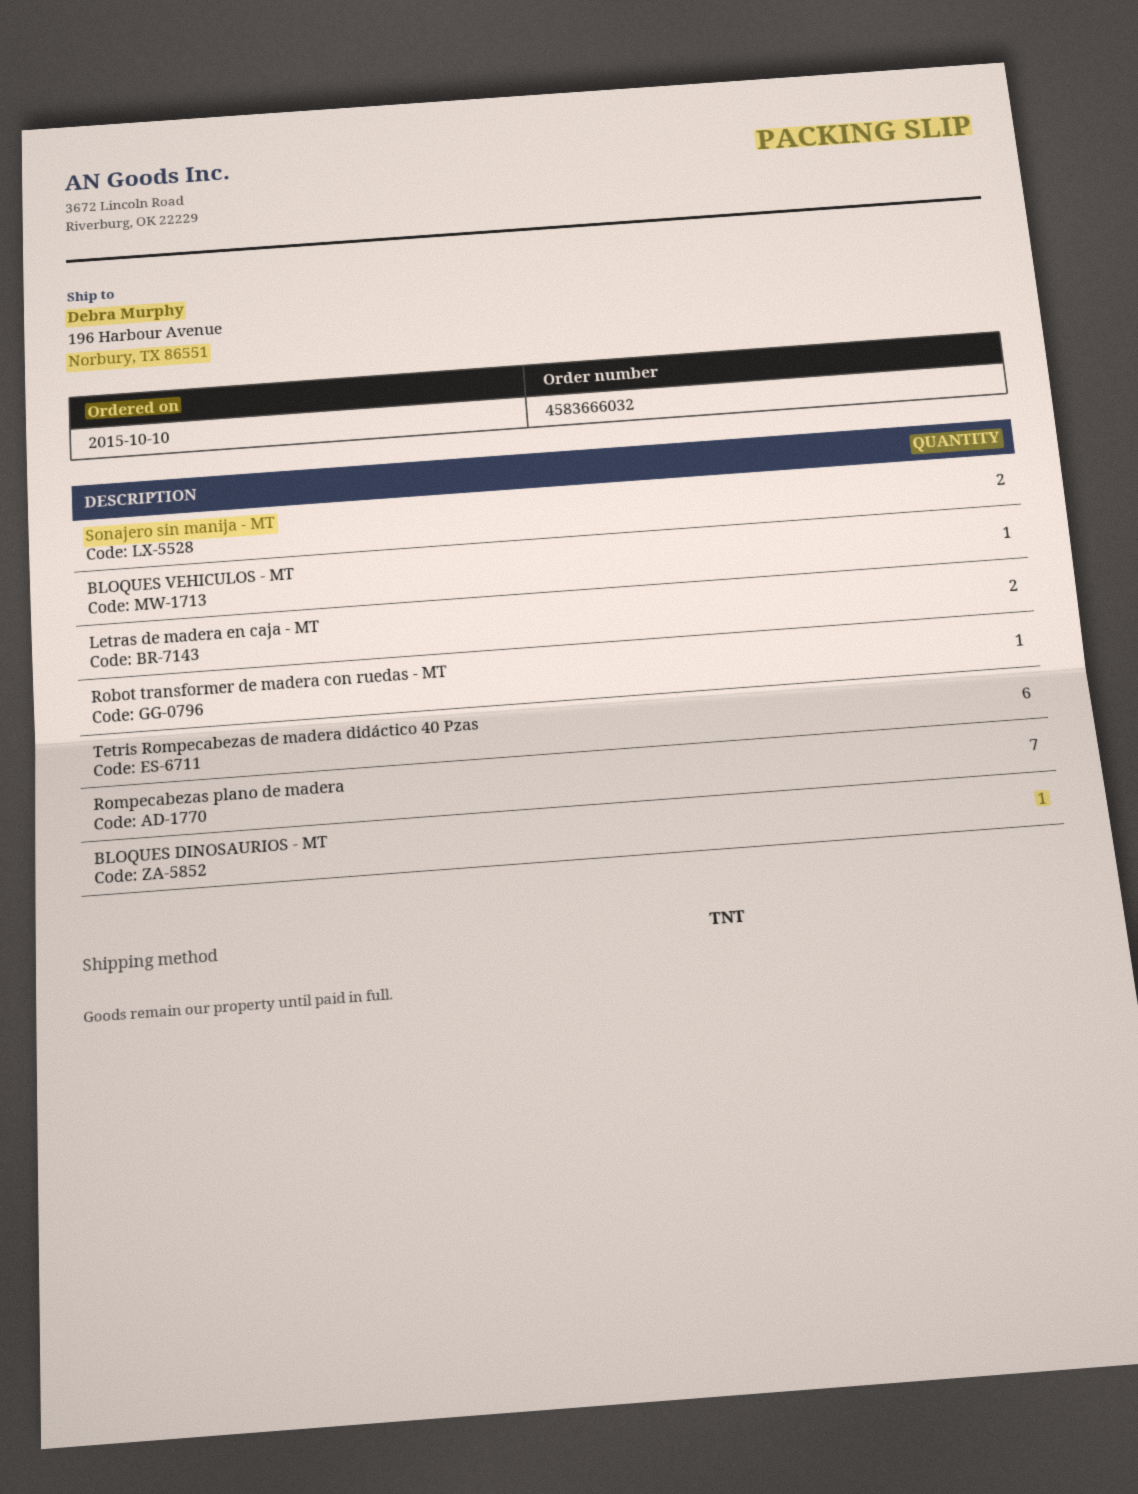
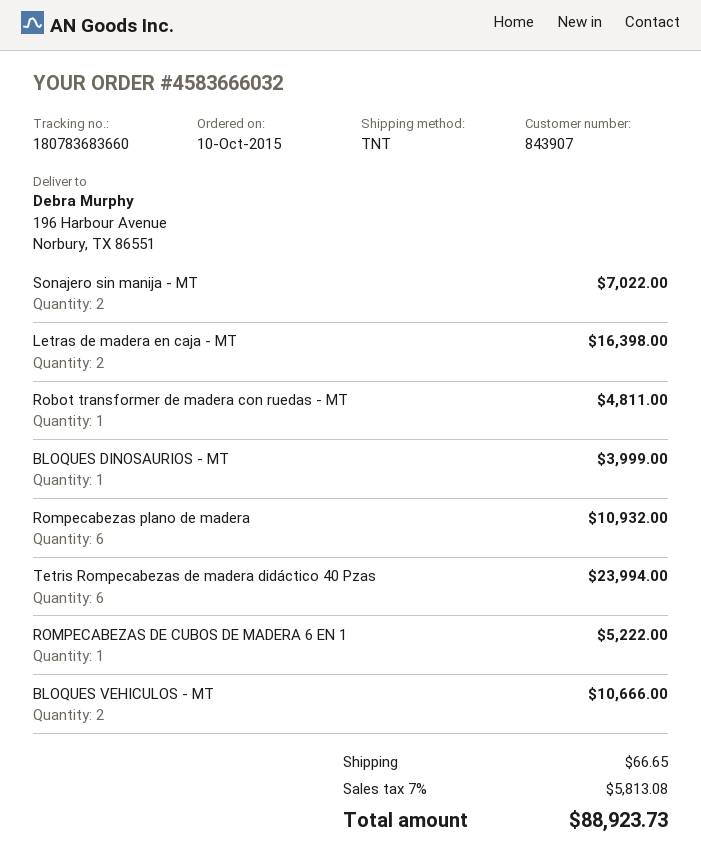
BLOQUES VEHICULOS - MT: 1 -> 2
Rompecabezas plano de madera: 7 -> 6
ROMPECABEZAS DE CUBOS DE MADERA 6 EN 1: none -> 1

